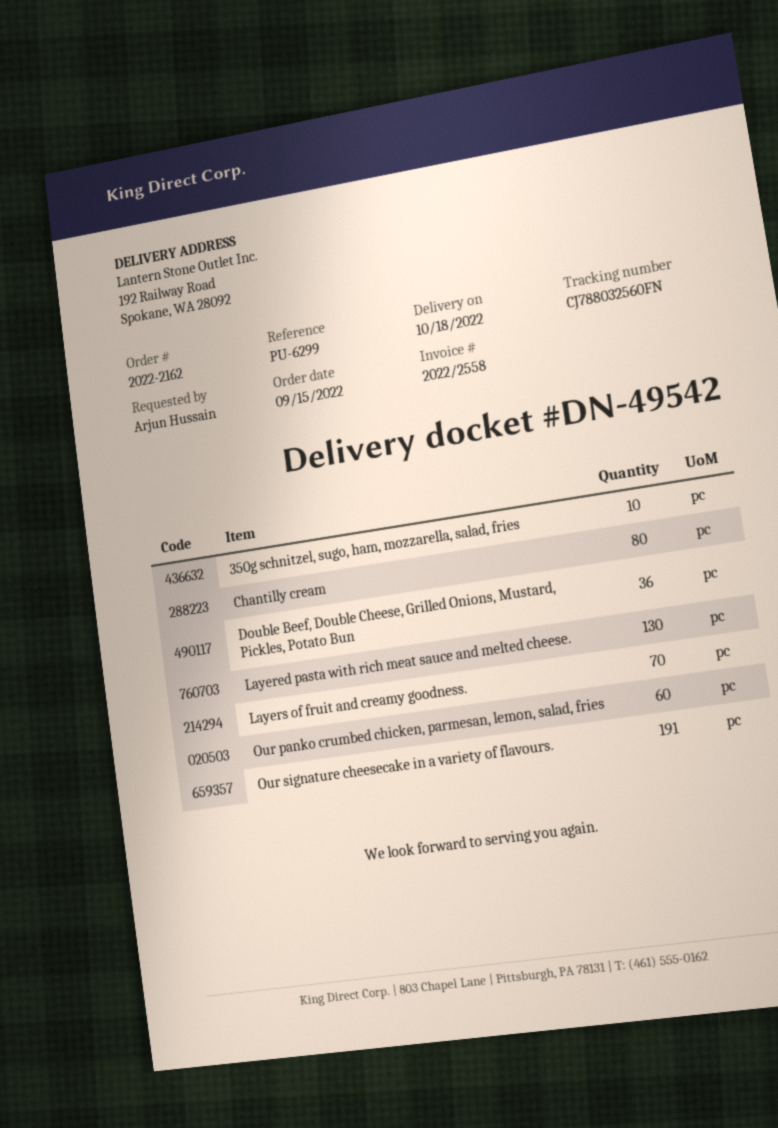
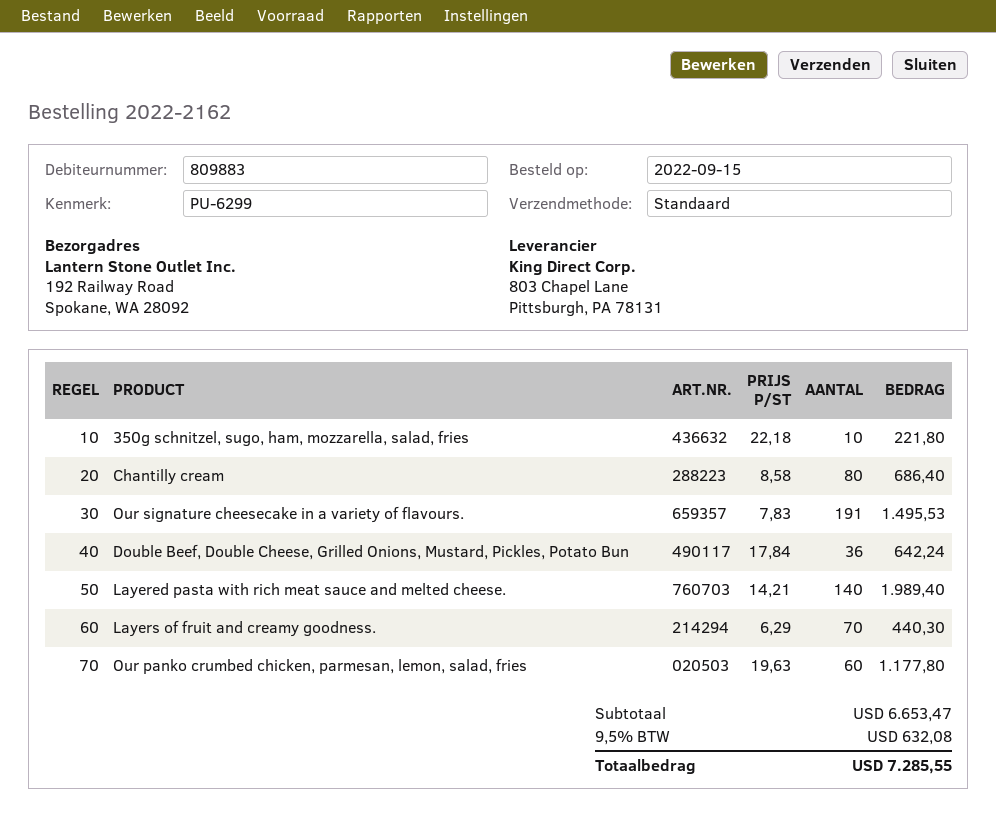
Layered pasta with rich meat sauce and melted cheese.: 130 -> 140

